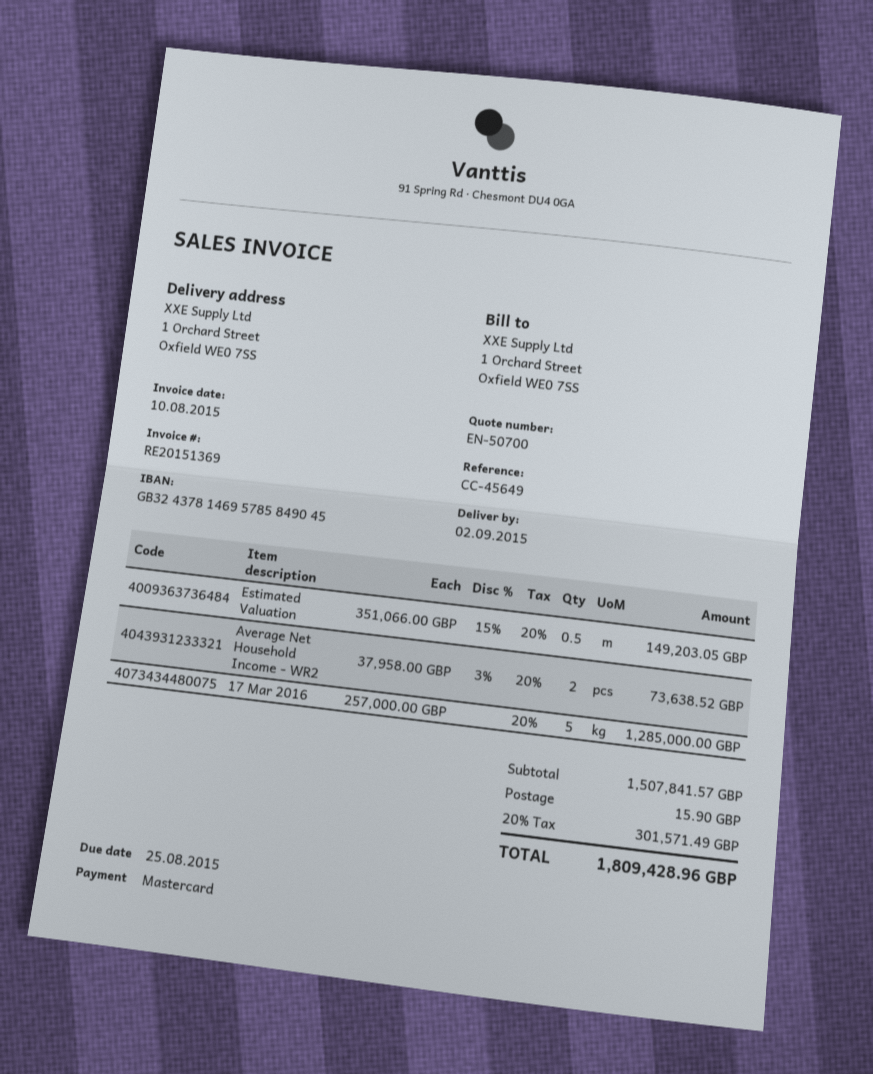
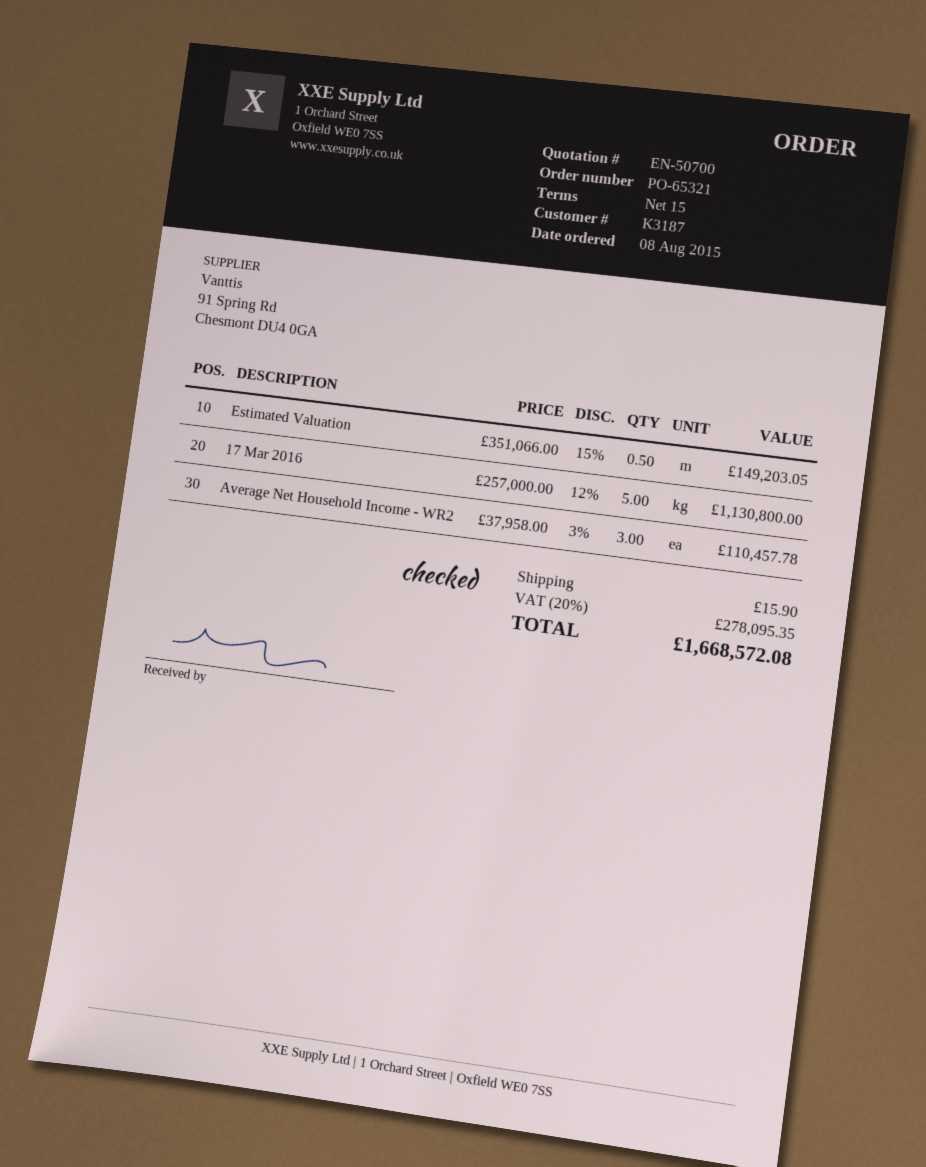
Average Net Household Income - WR2: 2 x 37958.00 - 3% = 73638.52 -> 3 x 37958.00 - 3% = 110457.78
17 Mar 2016: 5 x 257000.00 = 1285000.00 -> 5 x 257000.00 - 12% = 1130800.00
tax: 20% = 301571.49 -> 20% = 278095.35
total: 1809428.96 -> 1668572.08

